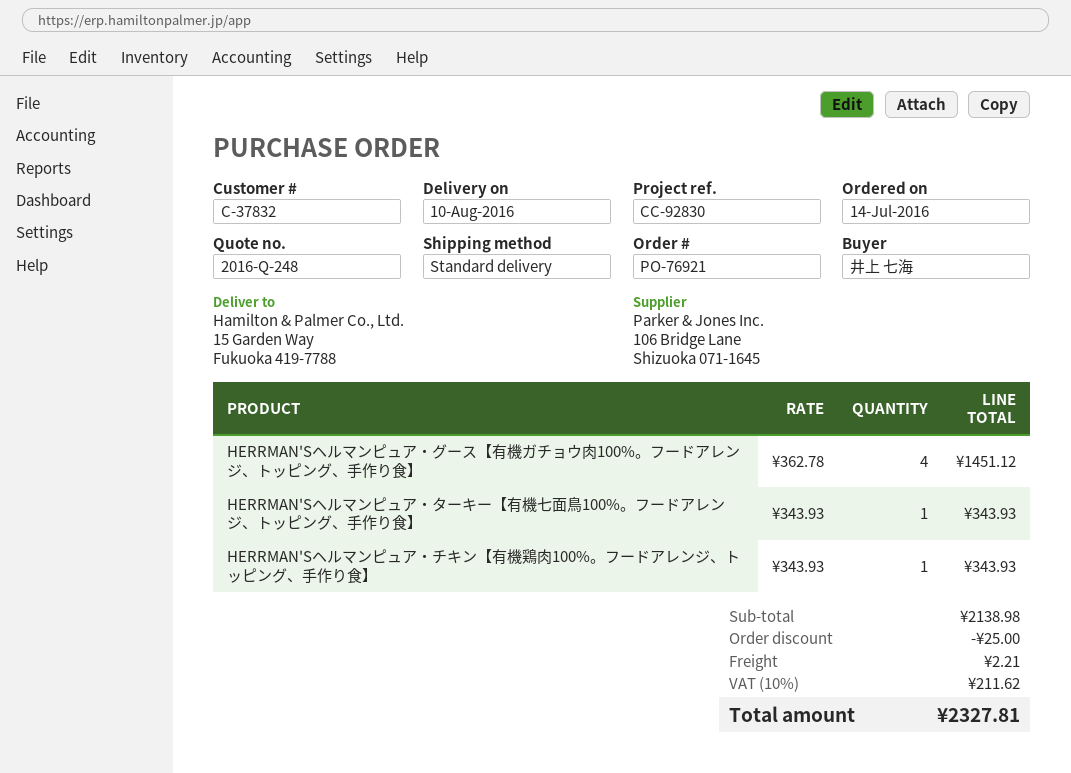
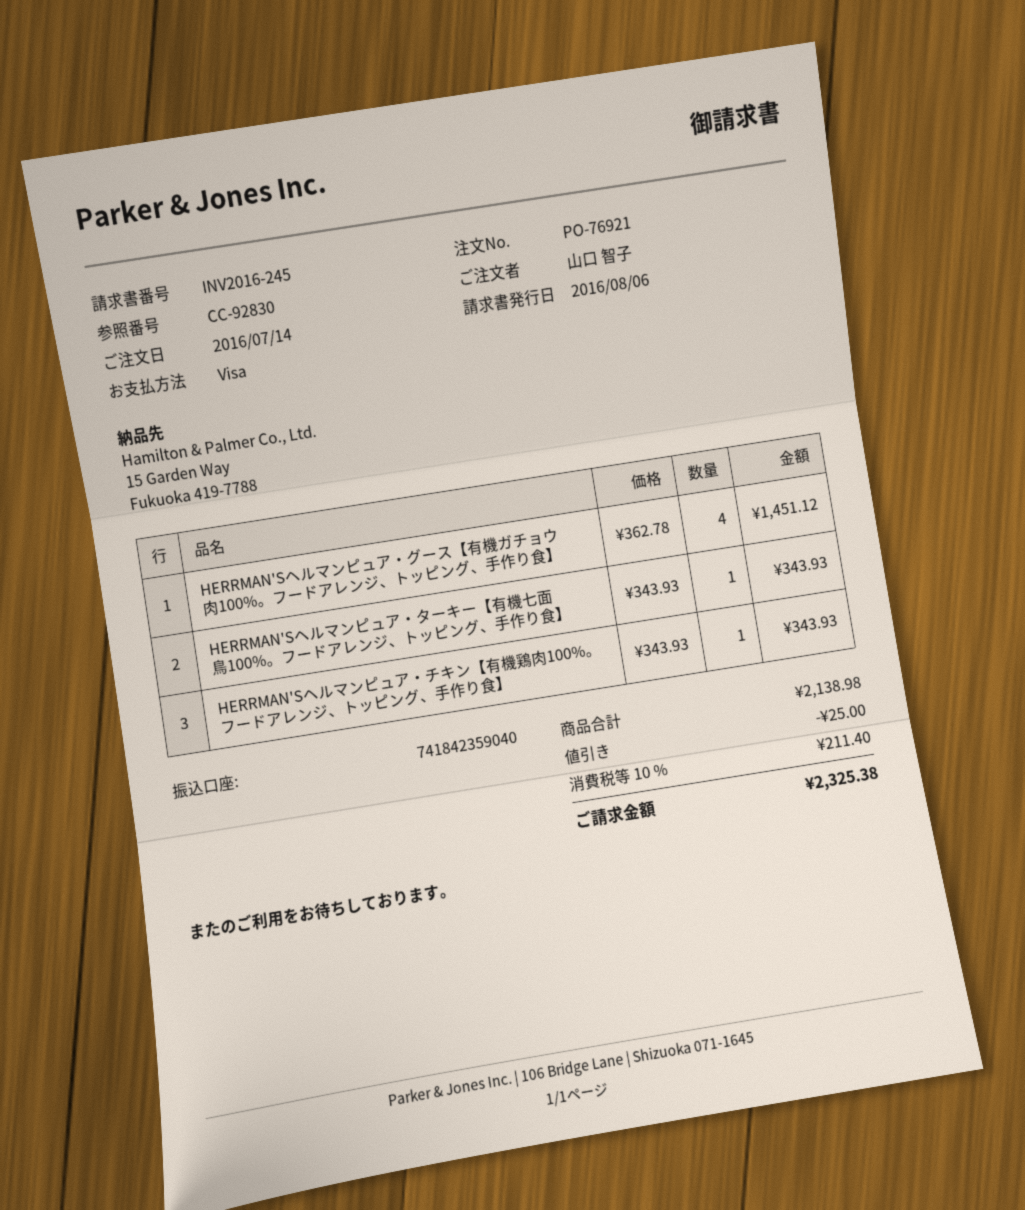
ordered by: 井上 七海 -> 山口 智子
shipping: 2.21 -> none
tax: 10% = 211.62 -> 10% = 211.40
total: 2327.81 -> 2325.38

